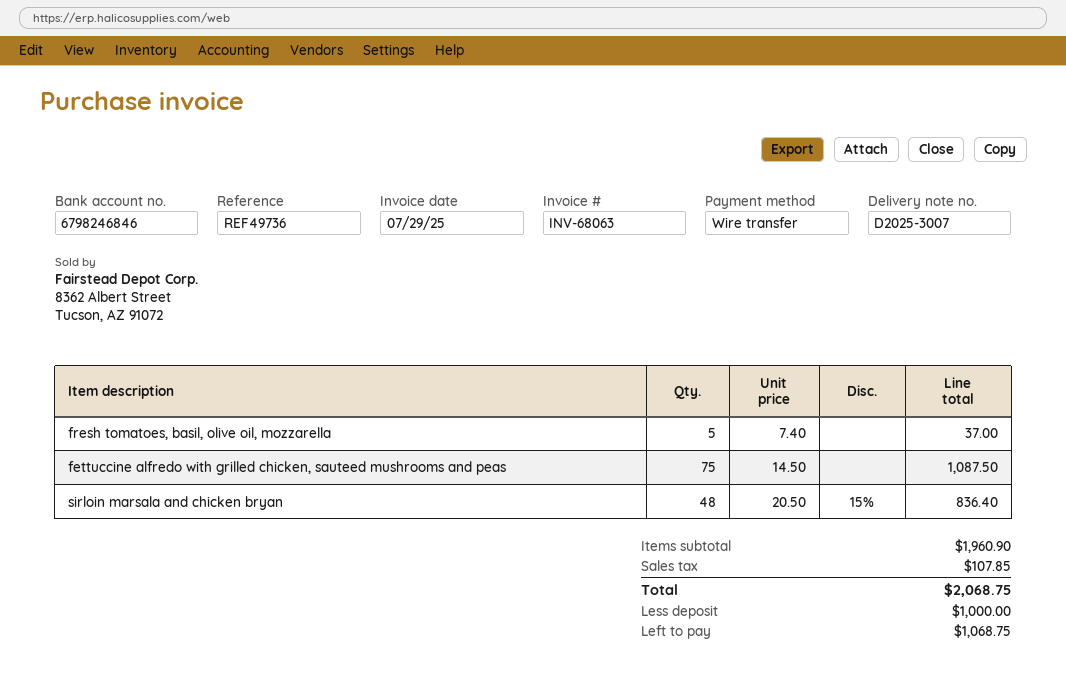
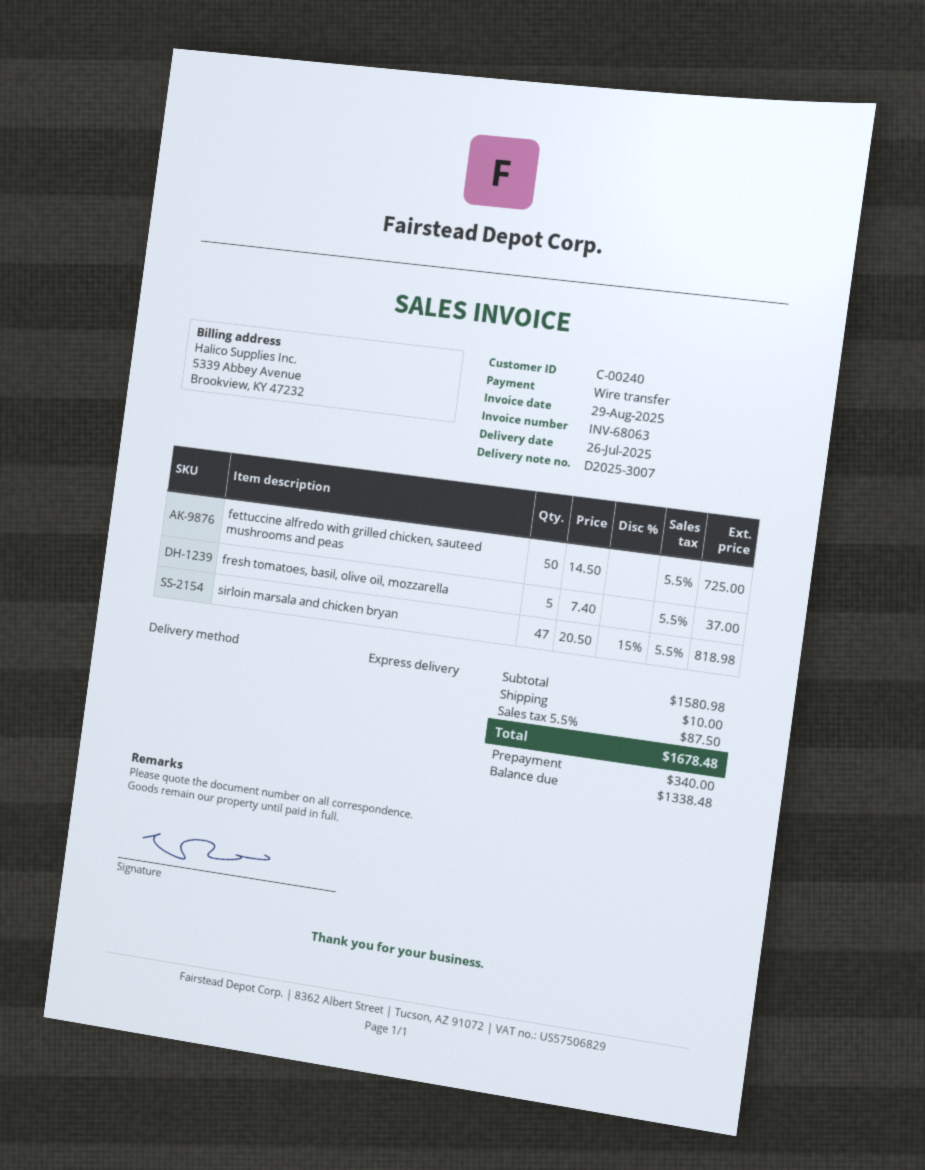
invoice date: 2025-07-29 -> 2025-08-29
fettuccine alfredo with grilled chicken, sauteed mushrooms and peas: 75 x 14.50 = 1087.50 -> 50 x 14.50 = 725.00
sirloin marsala and chicken bryan: 48 x 20.50 - 15% = 836.40 -> 47 x 20.50 - 15% = 818.98
subtotal: 1960.90 -> 1580.98
shipping: none -> 10.00
tax: 107.85 -> 87.50
total: 2068.75 -> 1678.48
deposit: 1000.00 -> 340.00
balance: 1068.75 -> 1338.48

